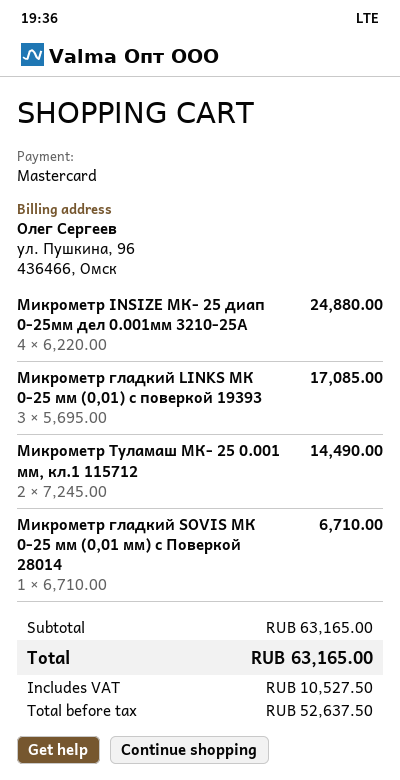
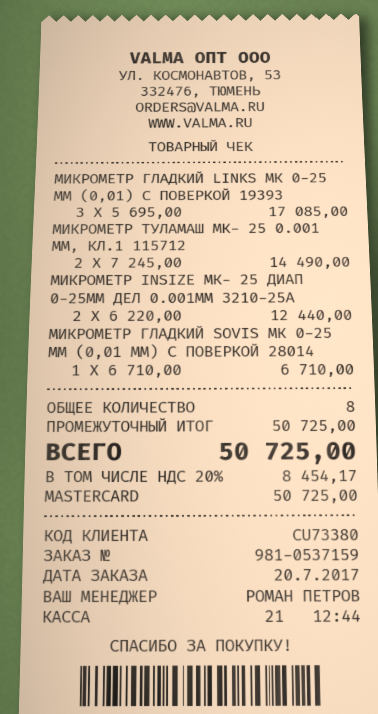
Микрометр INSIZE МК- 25 диап 0-25мм дел 0.001мм 3210-25A: 4 x 6220.00 = 24880.00 -> 2 x 6220.00 = 12440.00
subtotal: 63165.00 -> 50725.00
tax: 10527.50 -> 8454.17
total: 63165.00 -> 50725.00

